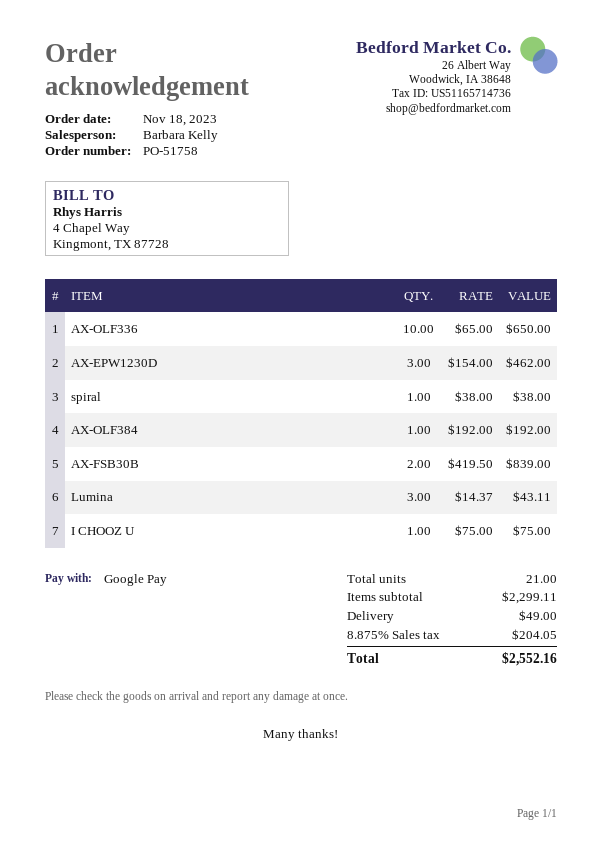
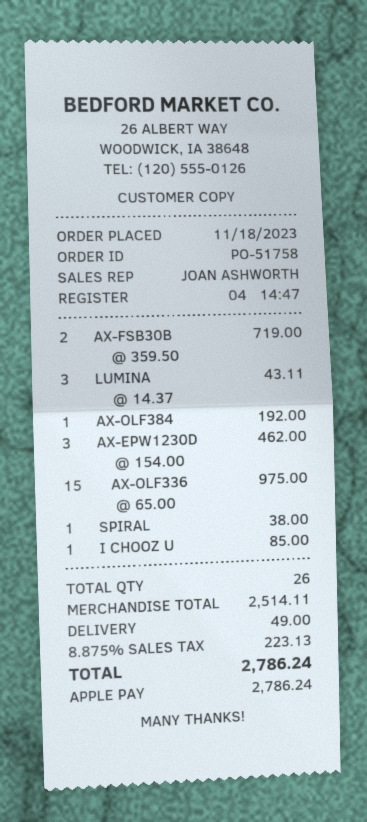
sales rep: Barbara Kelly -> JOAN ASHWORTH
payment method: Google Pay -> Apple Pay
AX-OLF336: 10 x 65.00 = 650.00 -> 15 x 65.00 = 975.00
AX-FSB30B: 2 x 419.50 = 839.00 -> 2 x 359.50 = 719.00
I CHOOZ U: 1 x 75.00 = 75.00 -> 1 x 85.00 = 85.00
total quantity: 21 -> 26
subtotal: 2299.11 -> 2514.11
tax: 8.875% = 204.05 -> 8.875% = 223.13
total: 2552.16 -> 2786.24

